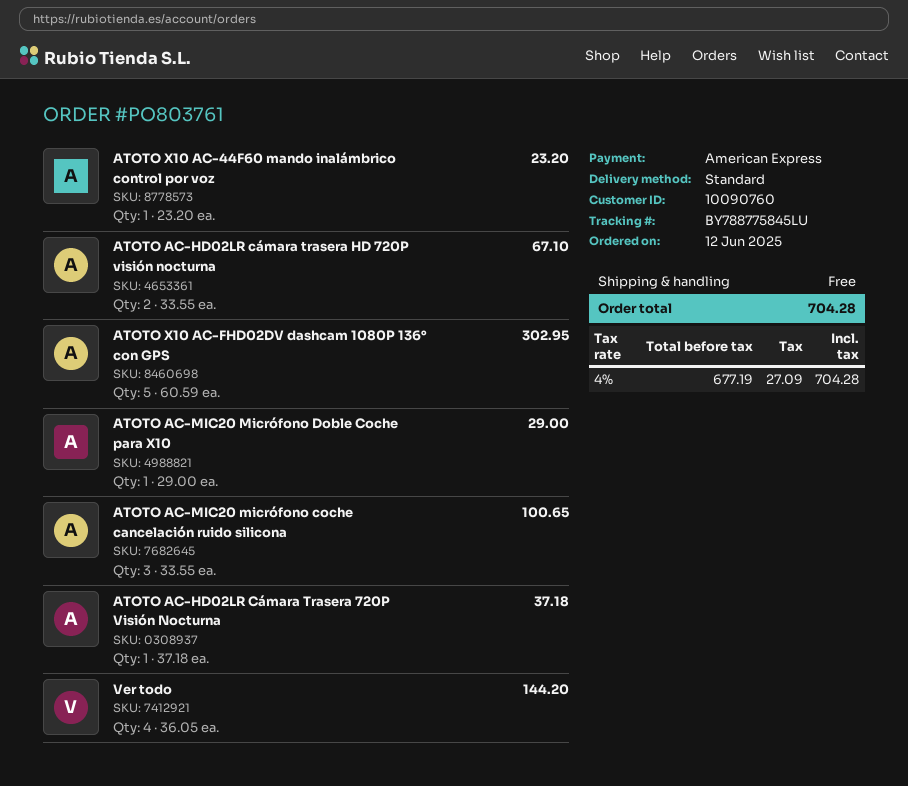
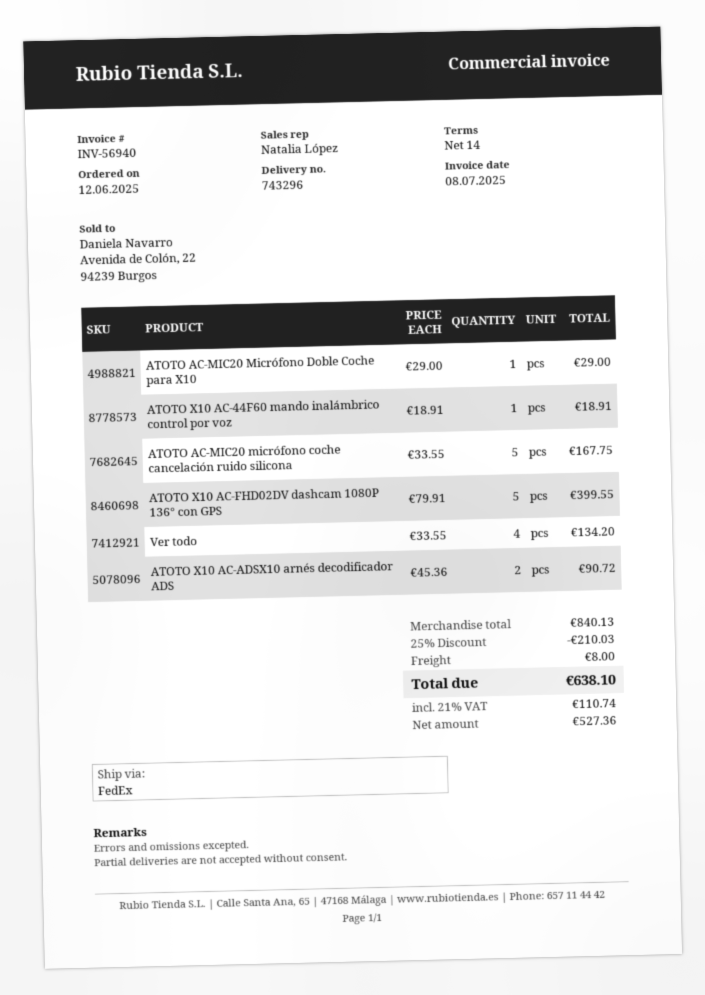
shipping method: standard -> FedEx
ATOTO X10 AC-44F60 mando inalámbrico control por voz: 1 x 23.20 = 23.20 -> 1 x 18.91 = 18.91
ATOTO AC-HD02LR cámara trasera HD 720P visión nocturna: 2 x 33.55 = 67.10 -> none
ATOTO X10 AC-FHD02DV dashcam 1080P 136° con GPS: 5 x 60.59 = 302.95 -> 5 x 79.91 = 399.55
ATOTO AC-MIC20 micrófono coche cancelación ruido silicona: 3 x 33.55 = 100.65 -> 5 x 33.55 = 167.75
ATOTO AC-HD02LR Cámara Trasera 720P Visión Nocturna: 1 x 37.18 = 37.18 -> none
Ver todo: 4 x 36.05 = 144.20 -> 4 x 33.55 = 134.20
ATOTO X10 AC-ADSX10 arnés decodificador ADS: none -> 2 x 45.36 = 90.72
discount: none -> 25% = 210.03
shipping: 0.00 -> 8.00
net: 677.19 -> 527.36
tax: 4% = 27.09 -> 21% = 110.74
total: 704.28 -> 638.10

